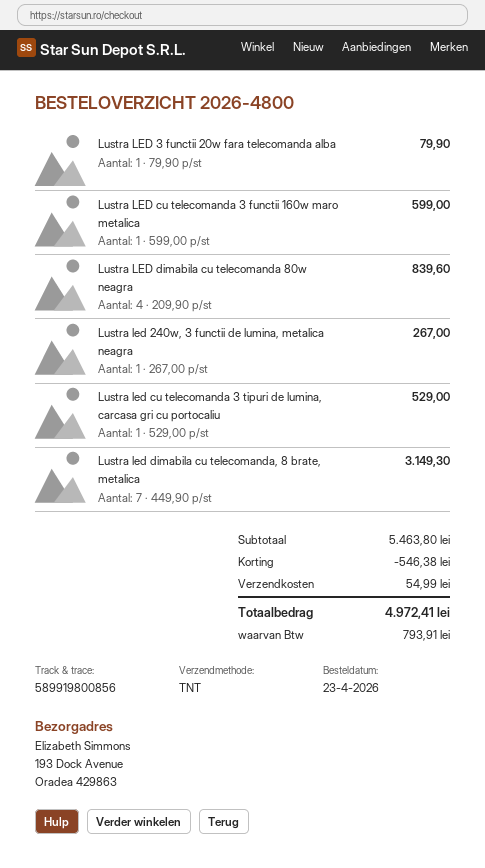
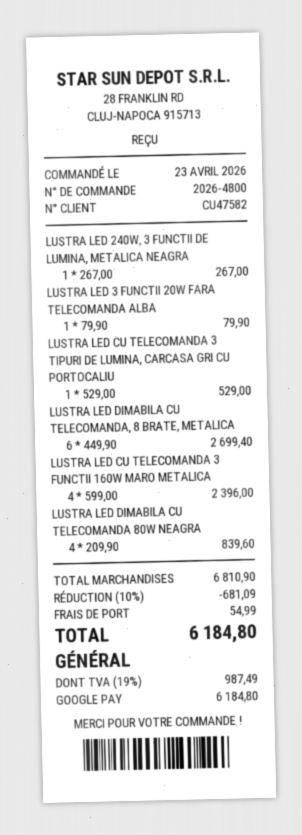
Lustra LED cu telecomanda 3 functii 160w maro metalica: 1 x 599.00 = 599.00 -> 4 x 599.00 = 2396.00
Lustra led dimabila cu telecomanda, 8 brate, metalica: 7 x 449.90 = 3149.30 -> 6 x 449.90 = 2699.40
subtotal: 5463.80 -> 6810.90
discount: 546.38 -> 681.09
tax: 793.91 -> 987.49
total: 4972.41 -> 6184.80

